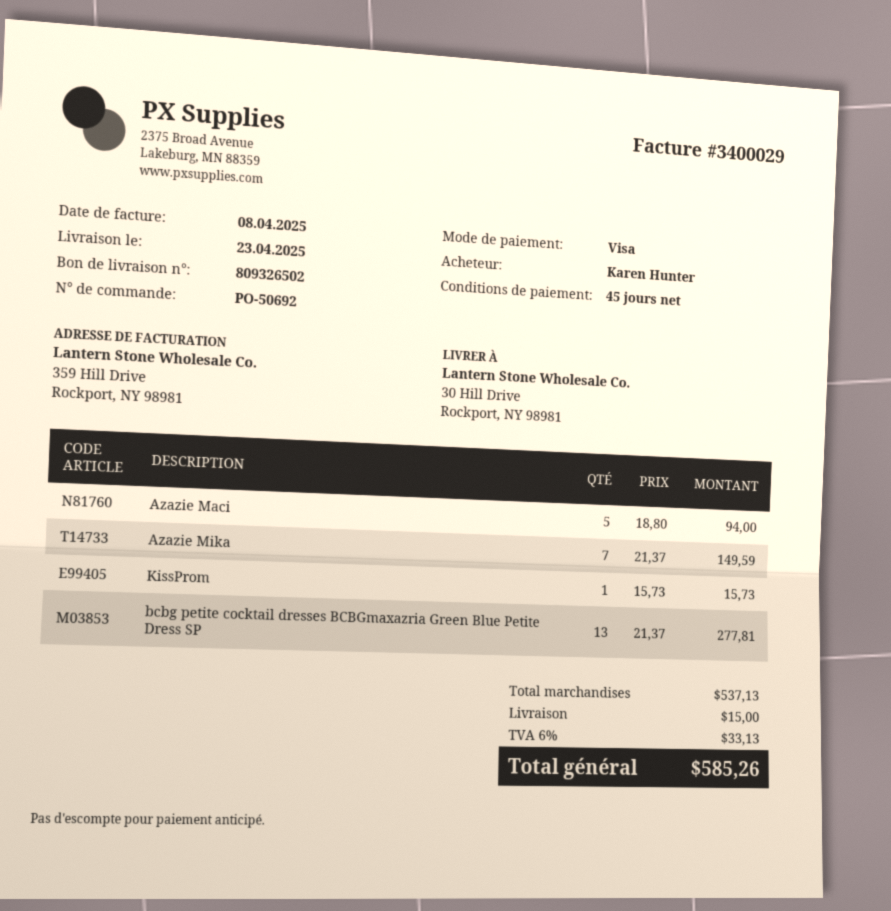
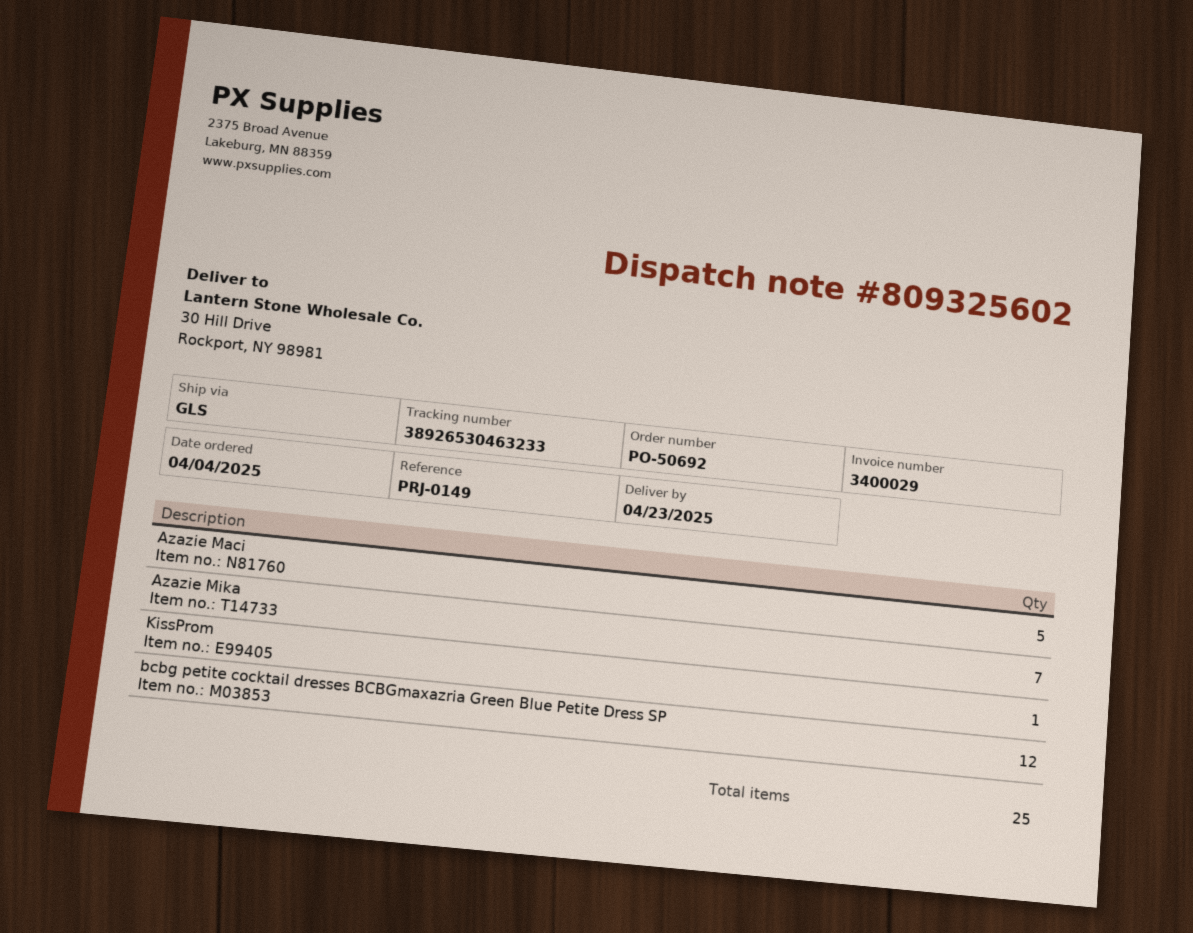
delivery note number: 809326502 -> 809325602
bcbg petite cocktail dresses BCBGmaxazria Green Blue Petite Dress SP: 13 -> 12

